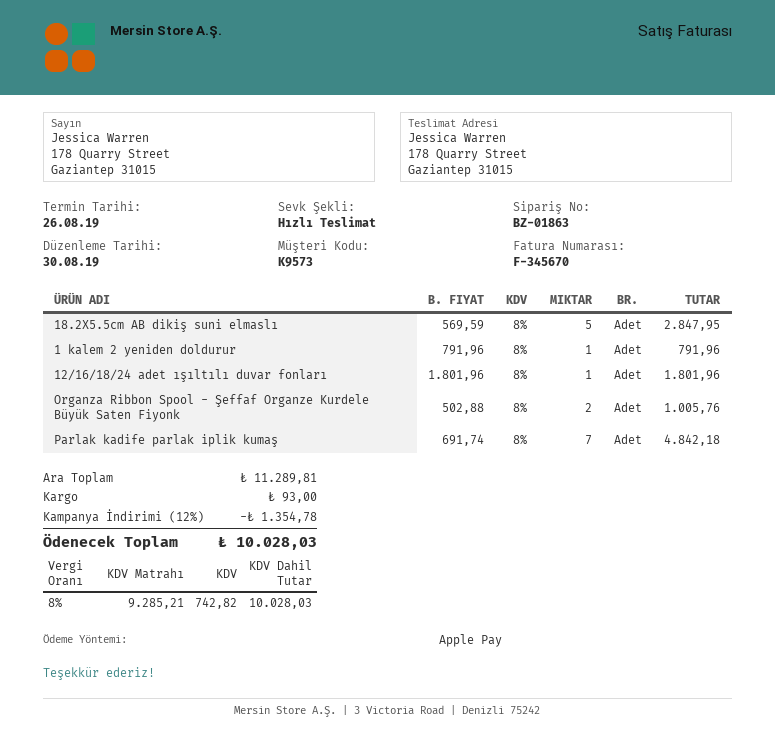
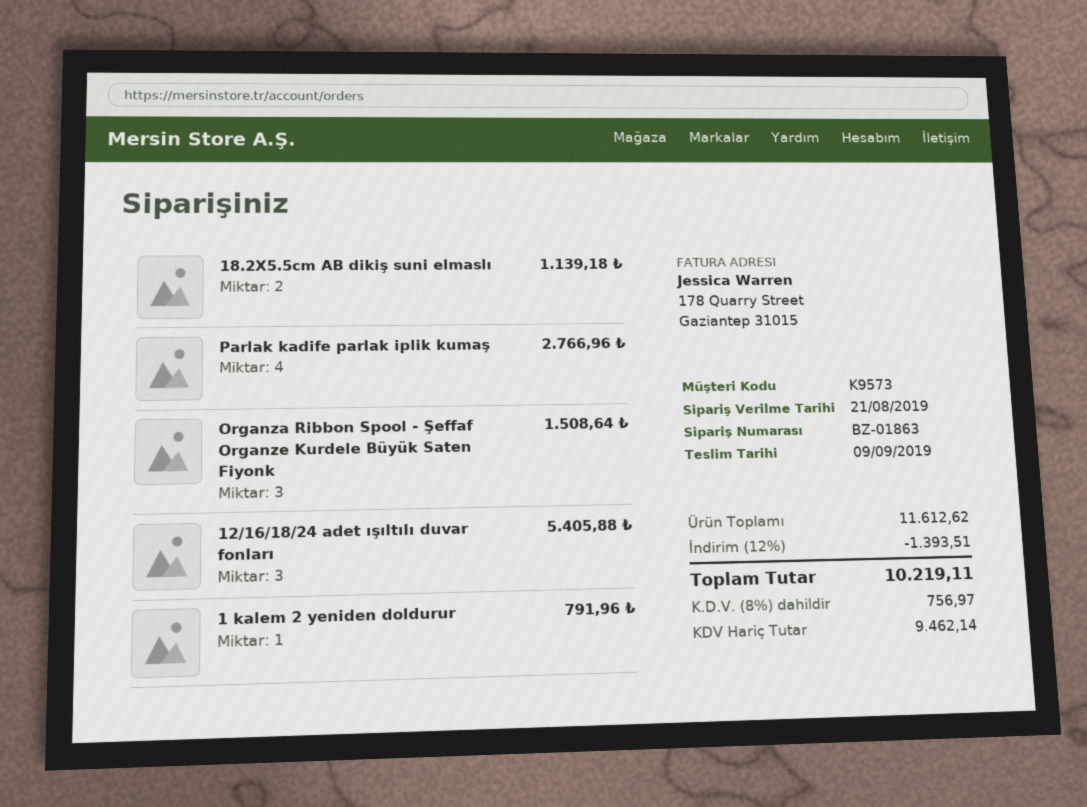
delivery date: 2019-08-26 -> 2019-09-09
18.2X5.5cm AB dikiş suni elmaslı: 5 for 2847.95 -> 2 for 1139.18
12/16/18/24 adet ışıltılı duvar fonları: 1 for 1801.96 -> 3 for 5405.88
Organza Ribbon Spool - Şeffaf Organze Kurdele Büyük Saten Fiyonk: 2 for 1005.76 -> 3 for 1508.64
Parlak kadife parlak iplik kumaş: 7 for 4842.18 -> 4 for 2766.96
subtotal: 11289.81 -> 11612.62
discount: 12% = 1354.78 -> 12% = 1393.51
shipping: 93.00 -> none
net: 9285.21 -> 9462.14
tax: 8% = 742.82 -> 8% = 756.97
total: 10028.03 -> 10219.11

